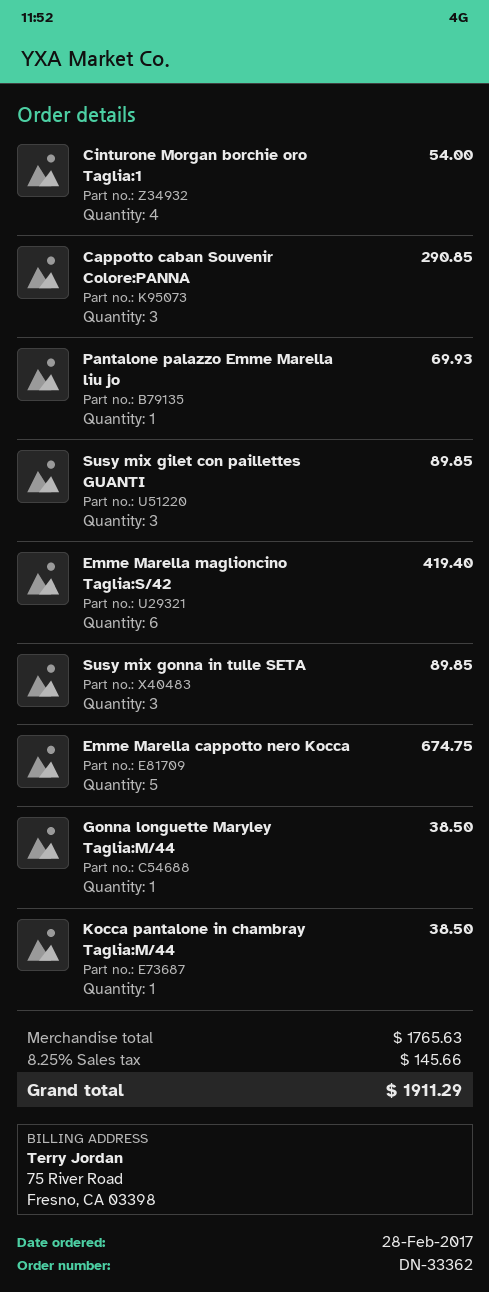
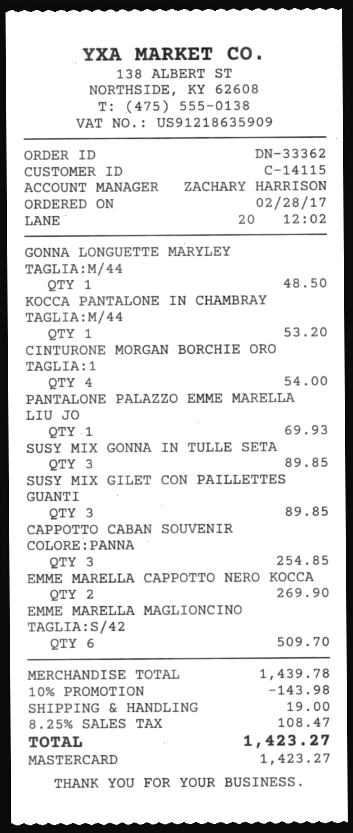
Cappotto caban Souvenir Colore:PANNA: 3 for 290.85 -> 3 for 254.85
Emme Marella maglioncino Taglia:S/42: 6 for 419.40 -> 6 for 509.70
Emme Marella cappotto nero Kocca: 5 for 674.75 -> 2 for 269.90
Gonna longuette Maryley Taglia:M/44: 1 for 38.50 -> 1 for 48.50
Kocca pantalone in chambray Taglia:M/44: 1 for 38.50 -> 1 for 53.20
subtotal: 1765.63 -> 1439.78
discount: none -> 10% = 143.98
shipping: none -> 19.00
tax: 8.25% = 145.66 -> 8.25% = 108.47
total: 1911.29 -> 1423.27

